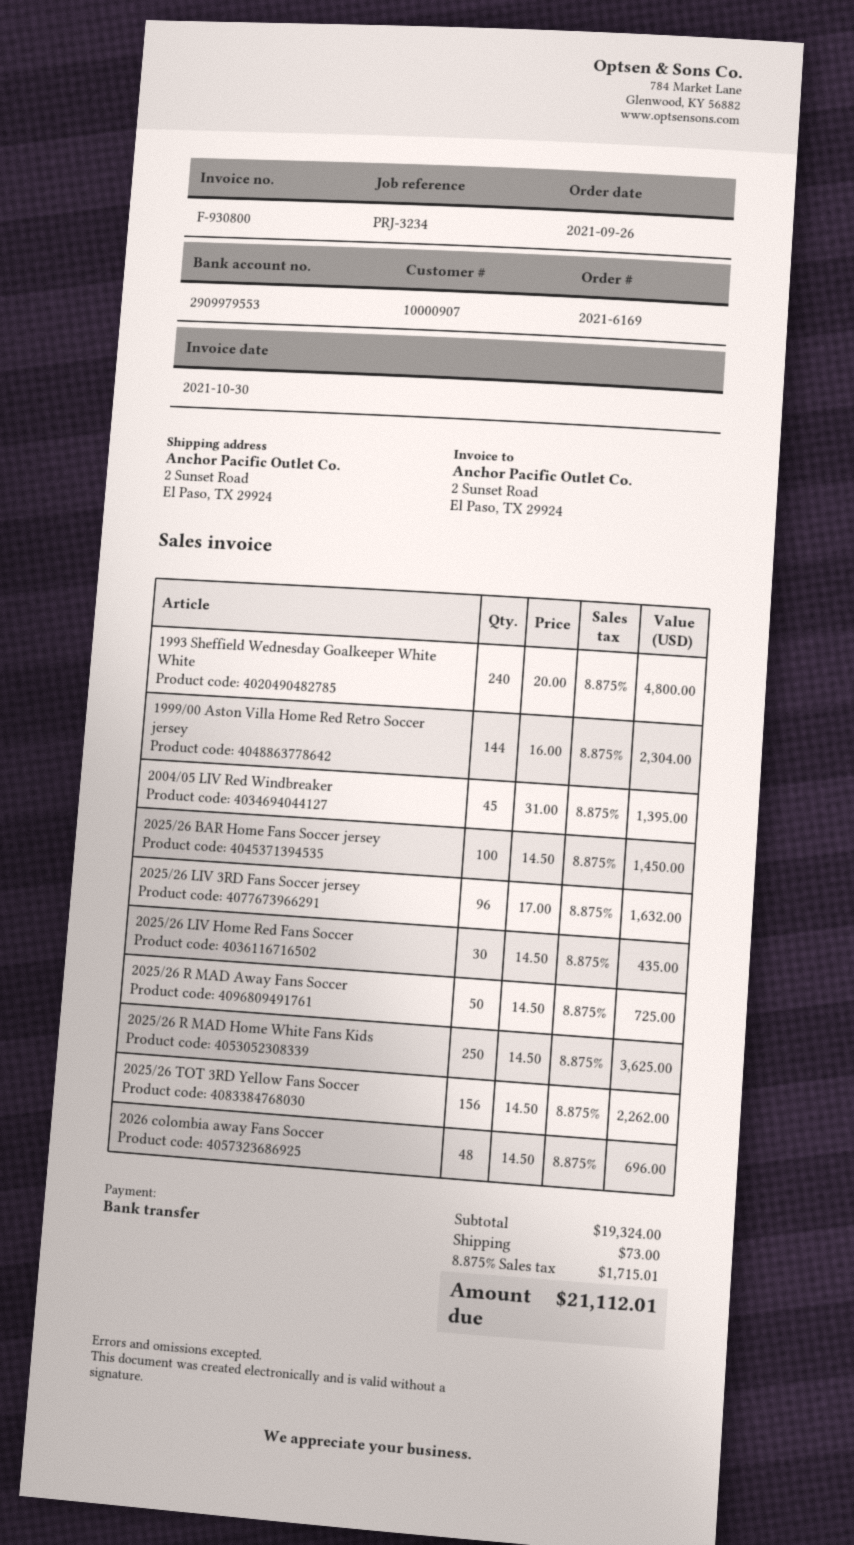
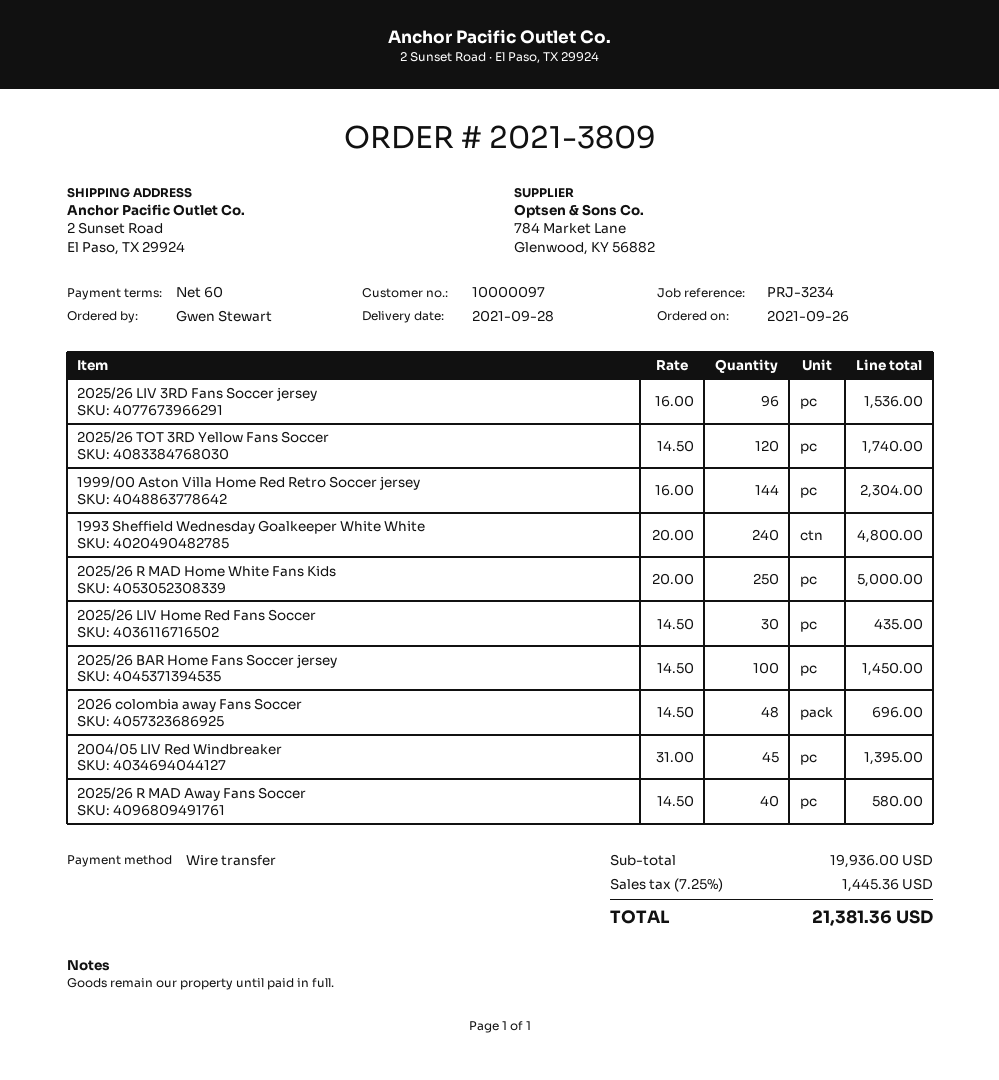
order number: 2021-6169 -> 2021-3809
customer number: 10000907 -> 10000097
2025/26 LIV 3RD Fans Soccer jersey: 96 x 17.00 = 1632.00 -> 96 x 16.00 = 1536.00
2025/26 R MAD Away Fans Soccer: 50 x 14.50 = 725.00 -> 40 x 14.50 = 580.00
2025/26 R MAD Home White Fans Kids: 250 x 14.50 = 3625.00 -> 250 x 20.00 = 5000.00
2025/26 TOT 3RD Yellow Fans Soccer: 156 x 14.50 = 2262.00 -> 120 x 14.50 = 1740.00
subtotal: 19324.00 -> 19936.00
shipping: 73.00 -> none
tax: 8.875% = 1715.01 -> 7.25% = 1445.36
total: 21112.01 -> 21381.36

